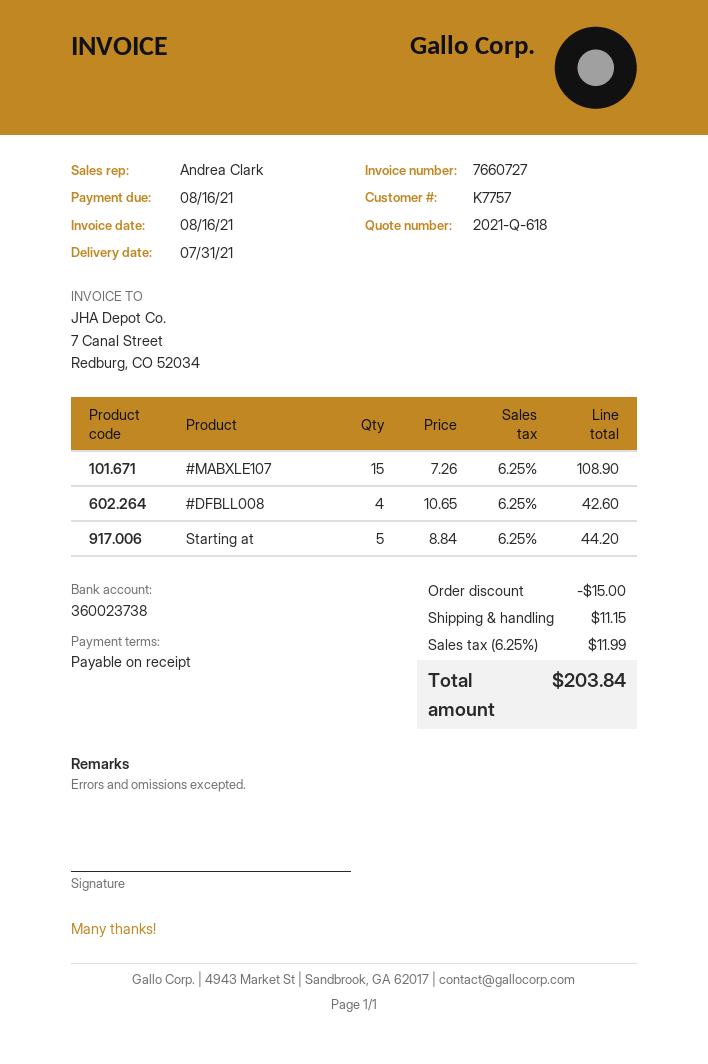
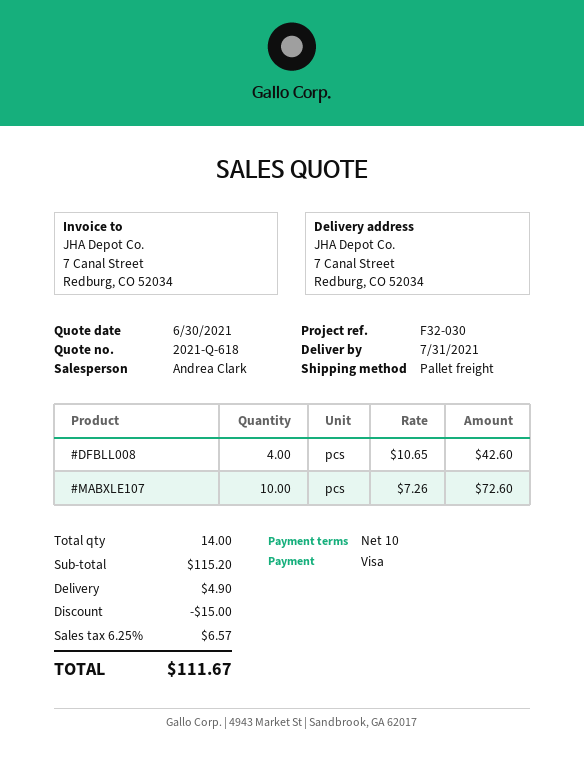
payment terms: on receipt -> 10 days
#MABXLE107: 15 x 7.26 = 108.90 -> 10 x 7.26 = 72.60
Starting at: 5 x 8.84 = 44.20 -> none
shipping: 11.15 -> 4.90
tax: 6.25% = 11.99 -> 6.25% = 6.57
total: 203.84 -> 111.67

